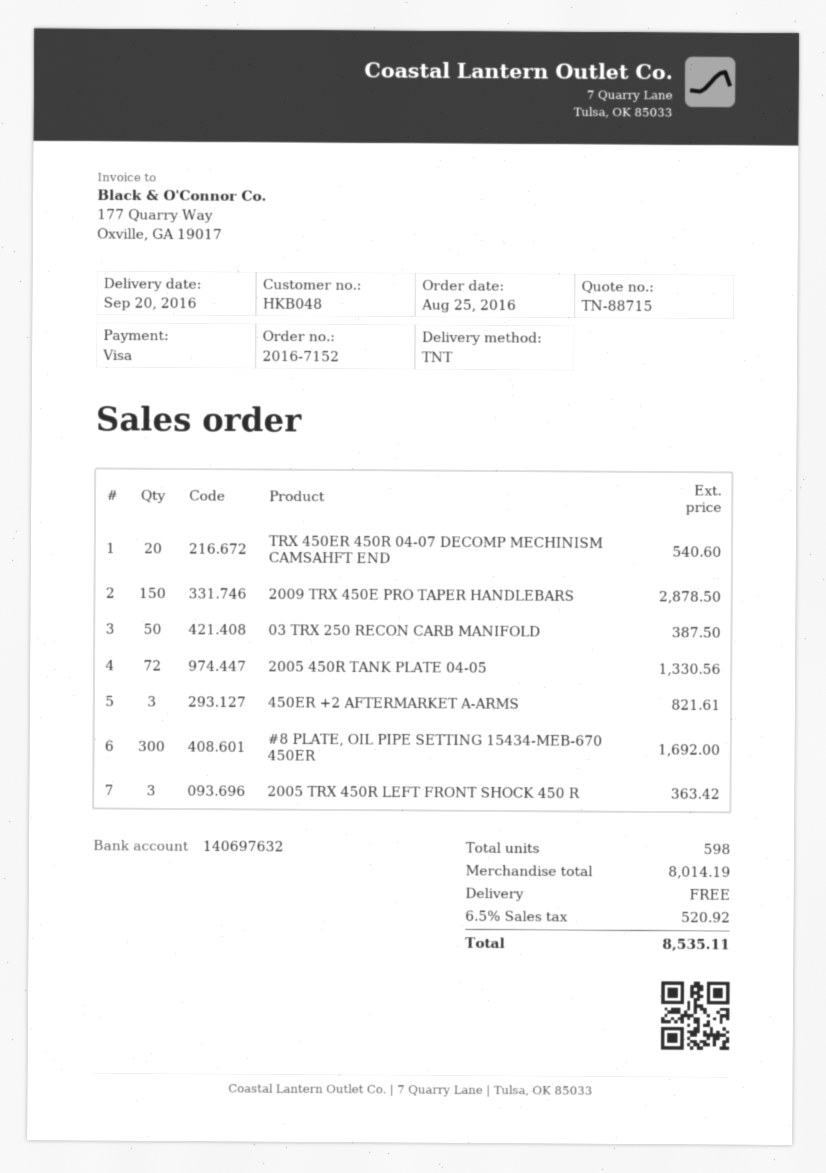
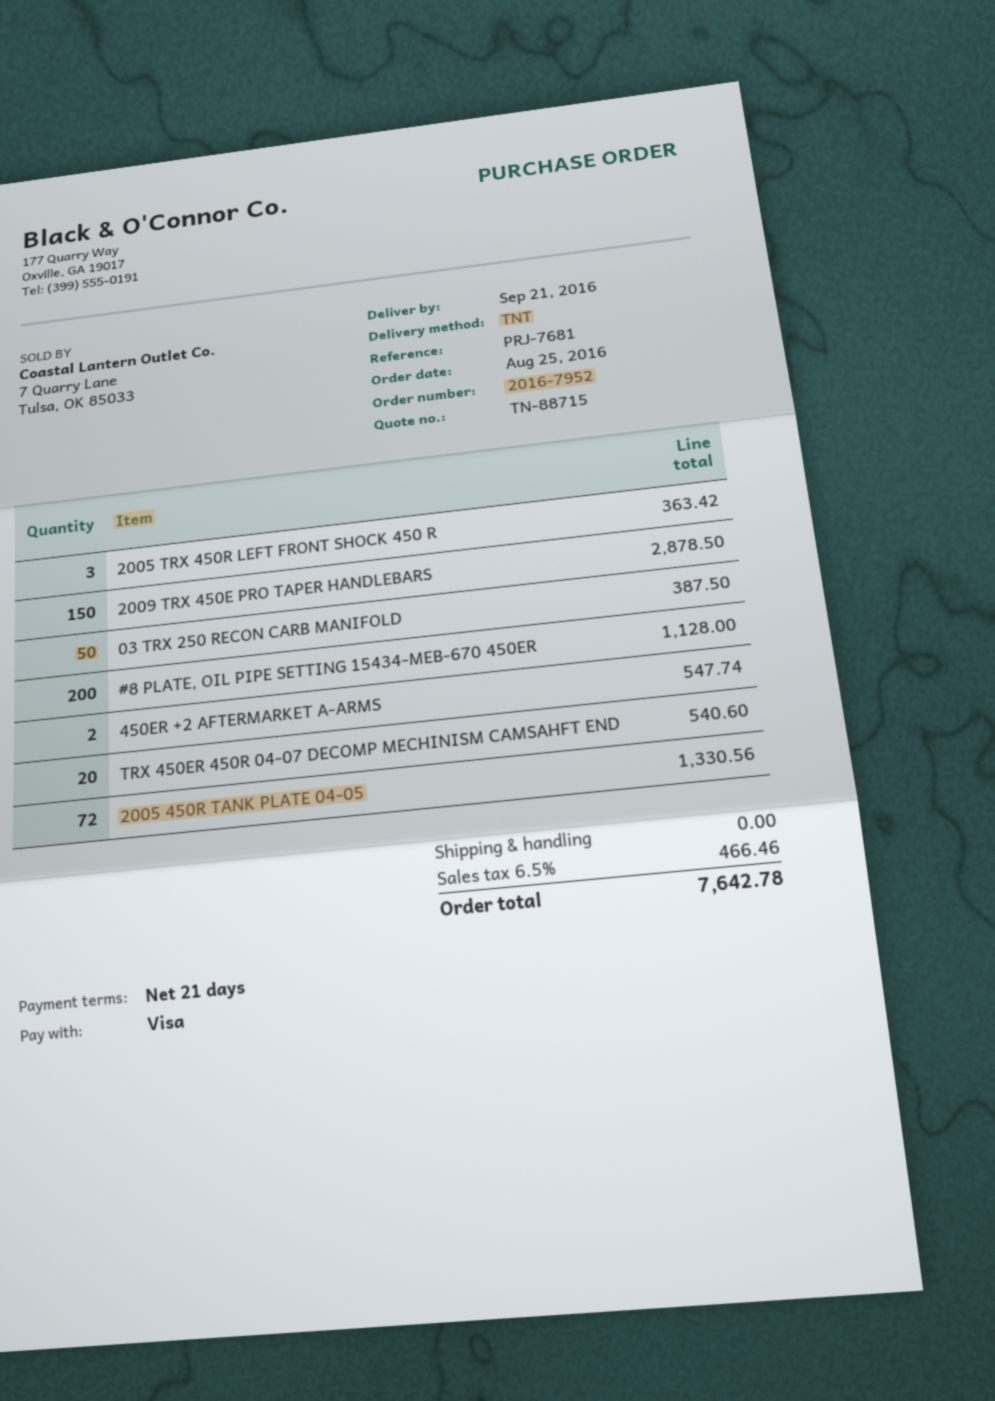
order number: 2016-7152 -> 2016-7952
delivery date: 2016-09-20 -> 2016-09-21
450ER +2 AFTERMARKET A-ARMS: 3 for 821.61 -> 2 for 547.74
#8 PLATE, OIL PIPE SETTING 15434-MEB-670 450ER: 300 for 1692.00 -> 200 for 1128.00
tax: 6.5% = 520.92 -> 6.5% = 466.46
total: 8535.11 -> 7642.78

